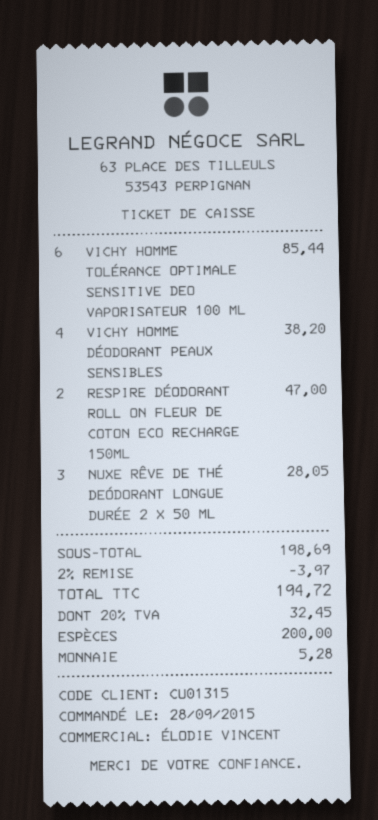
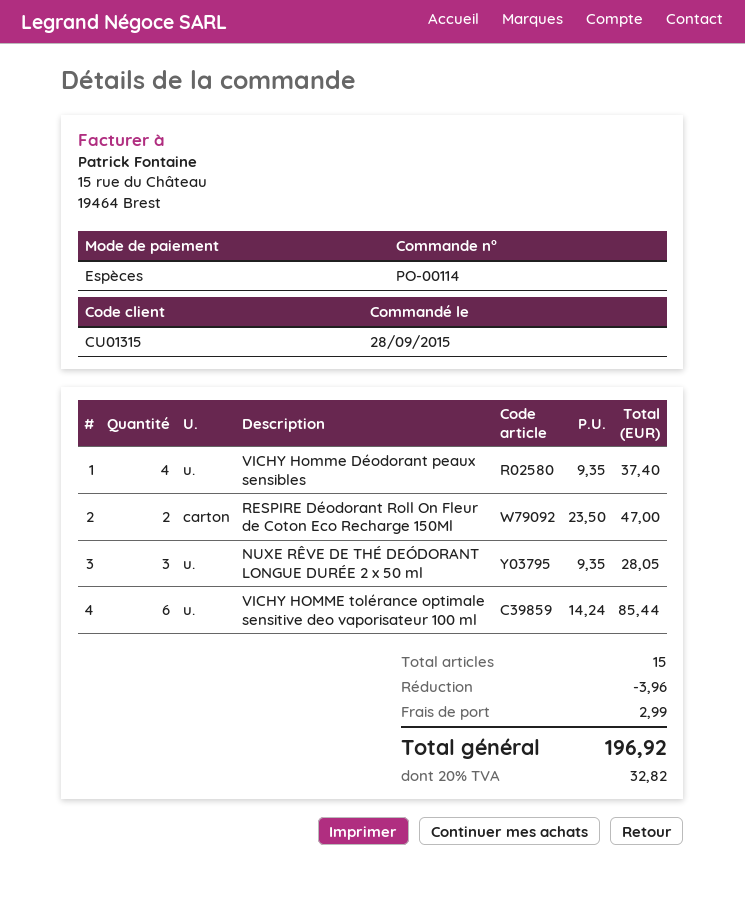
VICHY HOMME DÉODORANT PEAUX SENSIBLES: 4 for 38.20 -> 4 for 37.40
discount: 3.97 -> 3.96
shipping: none -> 2.99
tax: 20% = 32.45 -> 20% = 32.82
total: 194.72 -> 196.92

